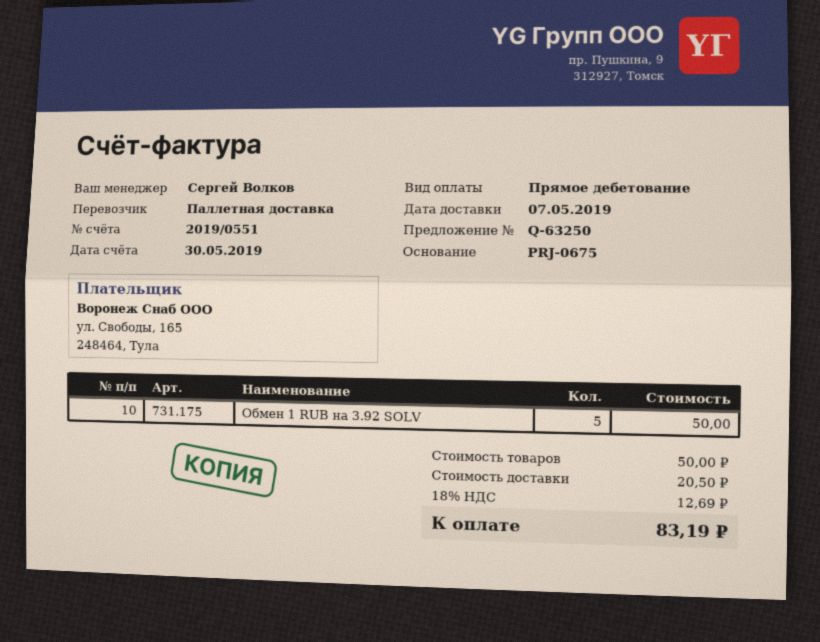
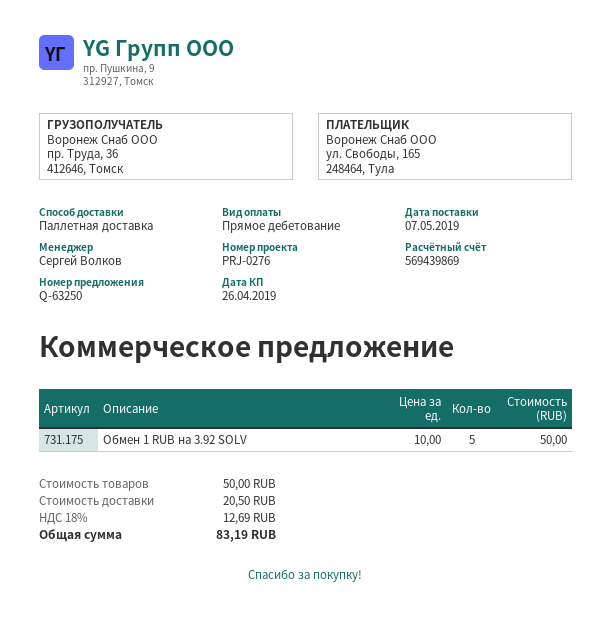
reference: PRJ-0675 -> PRJ-0276

